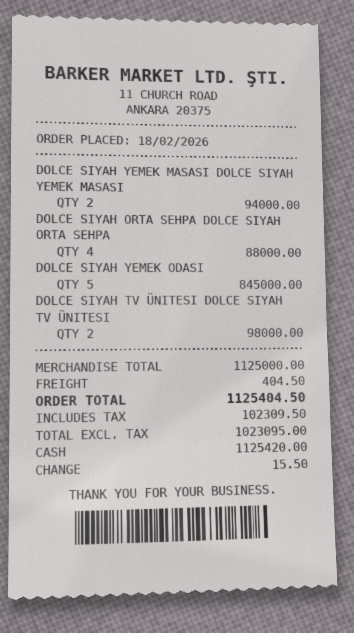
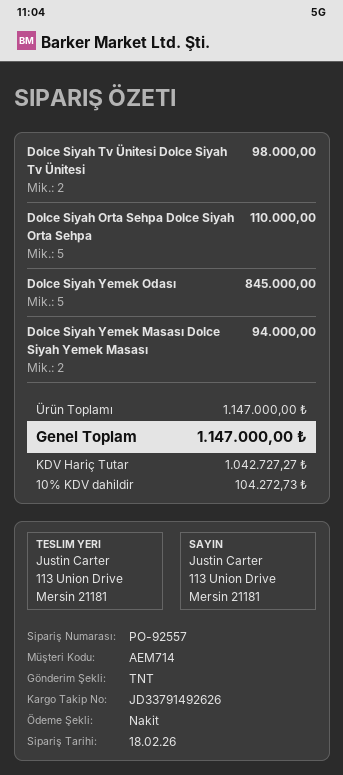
DOLCE SIYAH ORTA SEHPA DOLCE SIYAH ORTA SEHPA: 4 for 88000.00 -> 5 for 110000.00
subtotal: 1125000.00 -> 1147000.00
shipping: 404.50 -> none
net: 1023095.00 -> 1042727.27
tax: 102309.50 -> 104272.73
total: 1125404.50 -> 1147000.00

